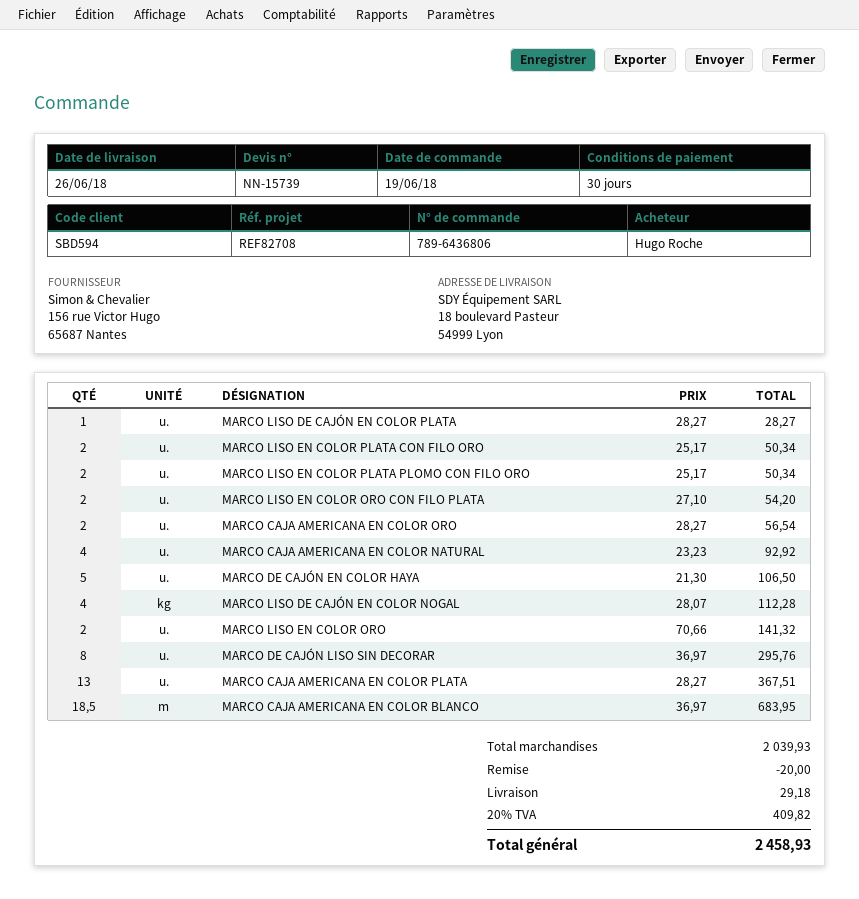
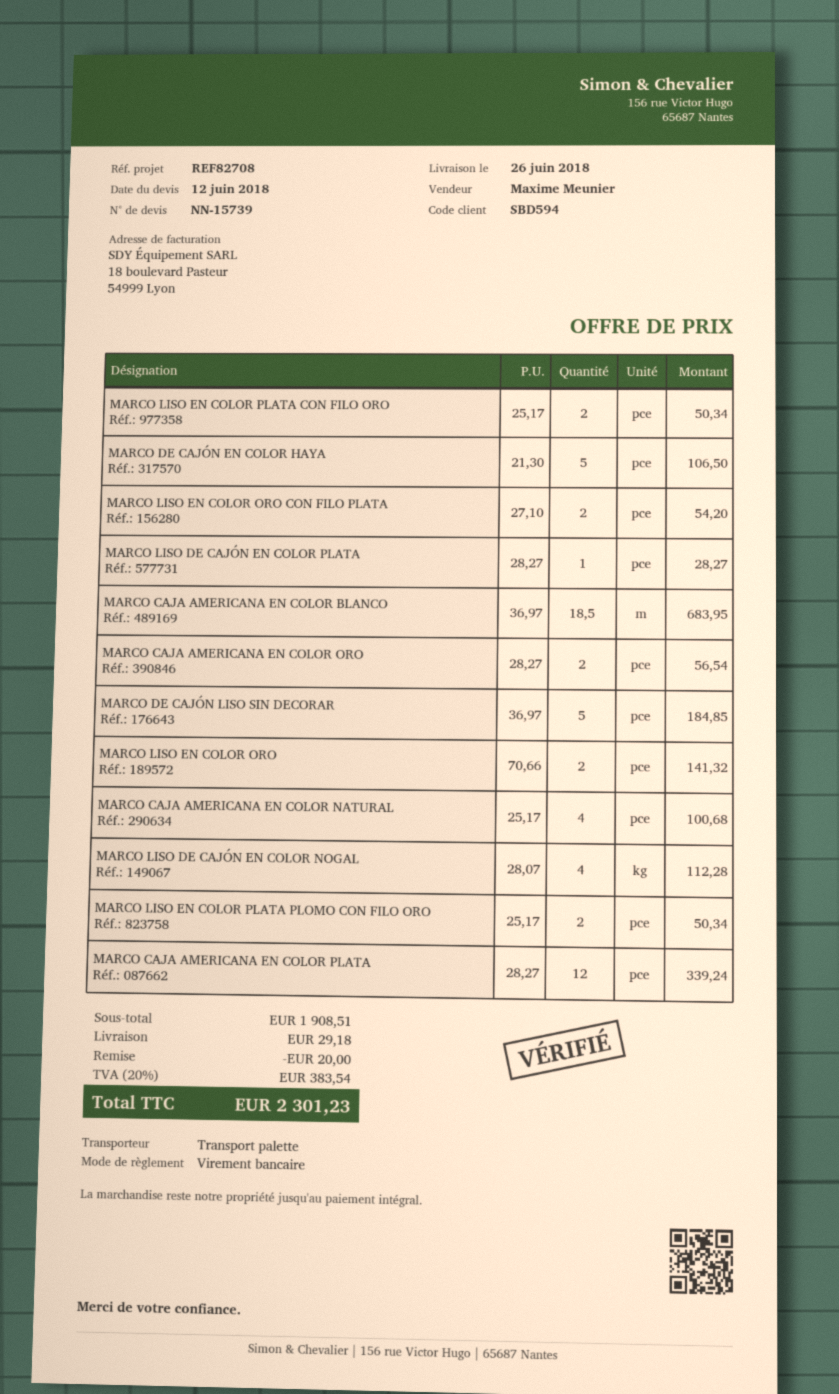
MARCO CAJA AMERICANA EN COLOR NATURAL: 4 x 23.23 = 92.92 -> 4 x 25.17 = 100.68
MARCO DE CAJÓN LISO SIN DECORAR: 8 x 36.97 = 295.76 -> 5 x 36.97 = 184.85
MARCO CAJA AMERICANA EN COLOR PLATA: 13 x 28.27 = 367.51 -> 12 x 28.27 = 339.24
subtotal: 2039.93 -> 1908.51
tax: 20% = 409.82 -> 20% = 383.54
total: 2458.93 -> 2301.23

